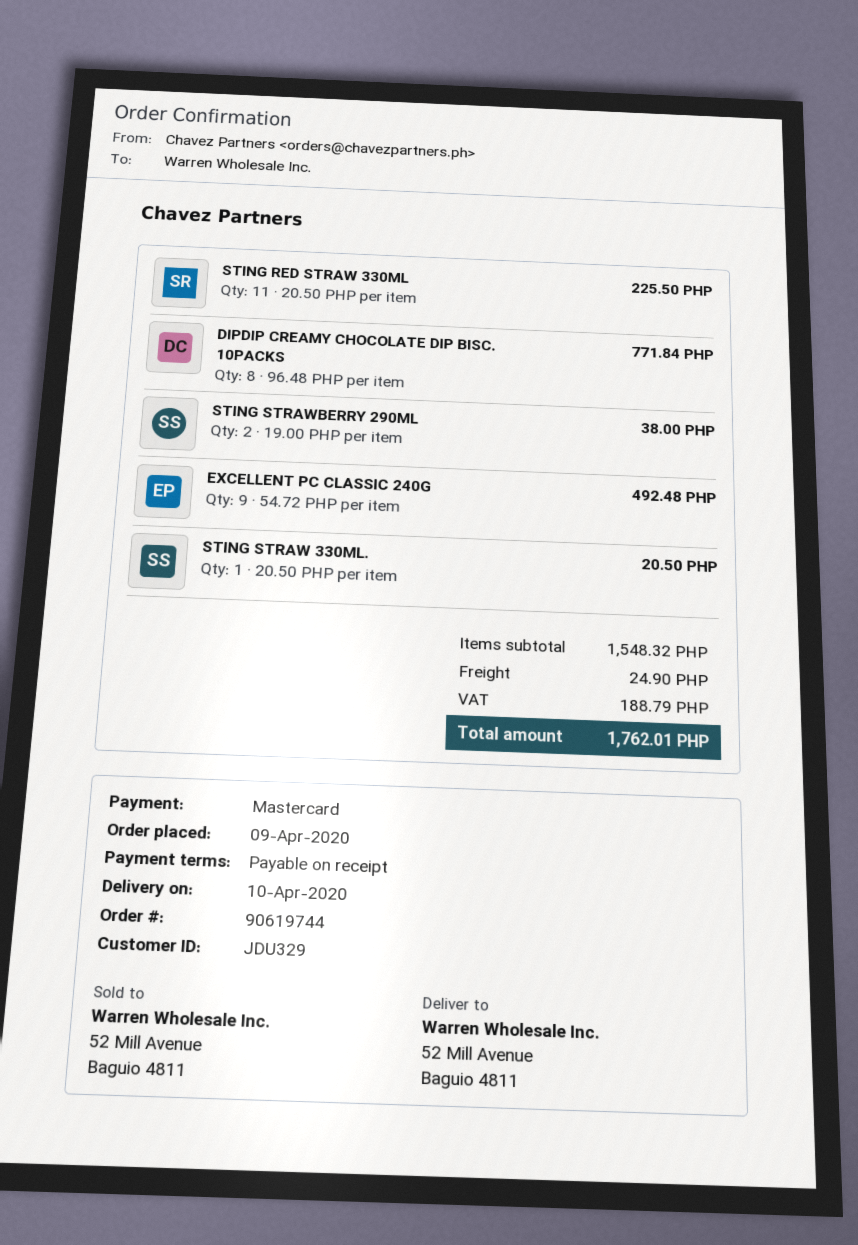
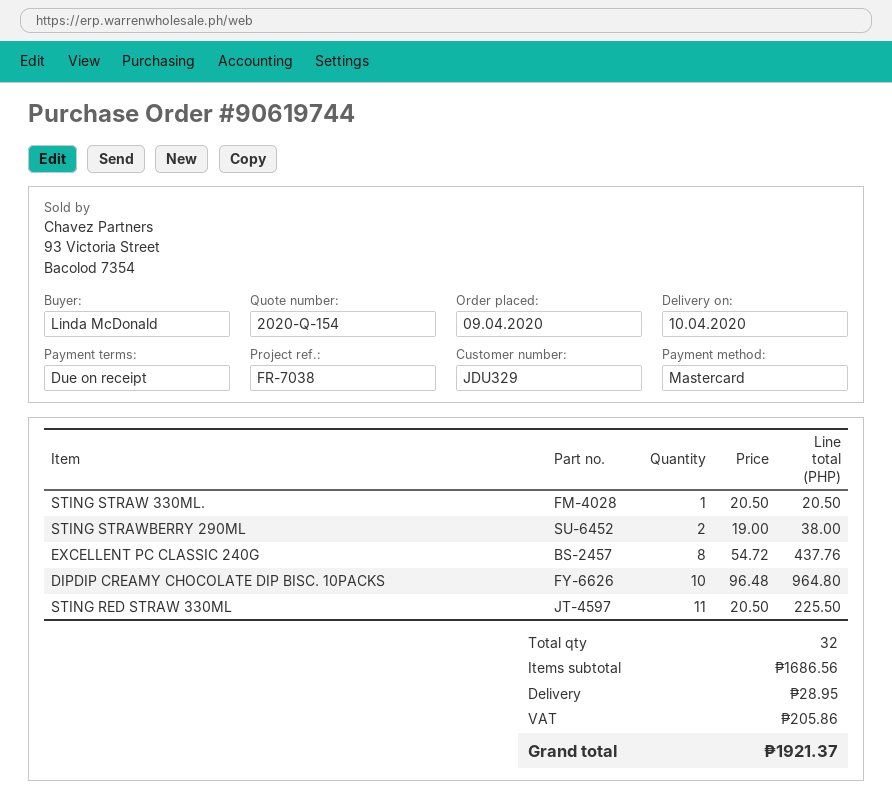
DIPDIP CREAMY CHOCOLATE DIP BISC. 10PACKS: 8 x 96.48 = 771.84 -> 10 x 96.48 = 964.80
EXCELLENT PC CLASSIC 240G: 9 x 54.72 = 492.48 -> 8 x 54.72 = 437.76
subtotal: 1548.32 -> 1686.56
shipping: 24.90 -> 28.95
tax: 188.79 -> 205.86
total: 1762.01 -> 1921.37

